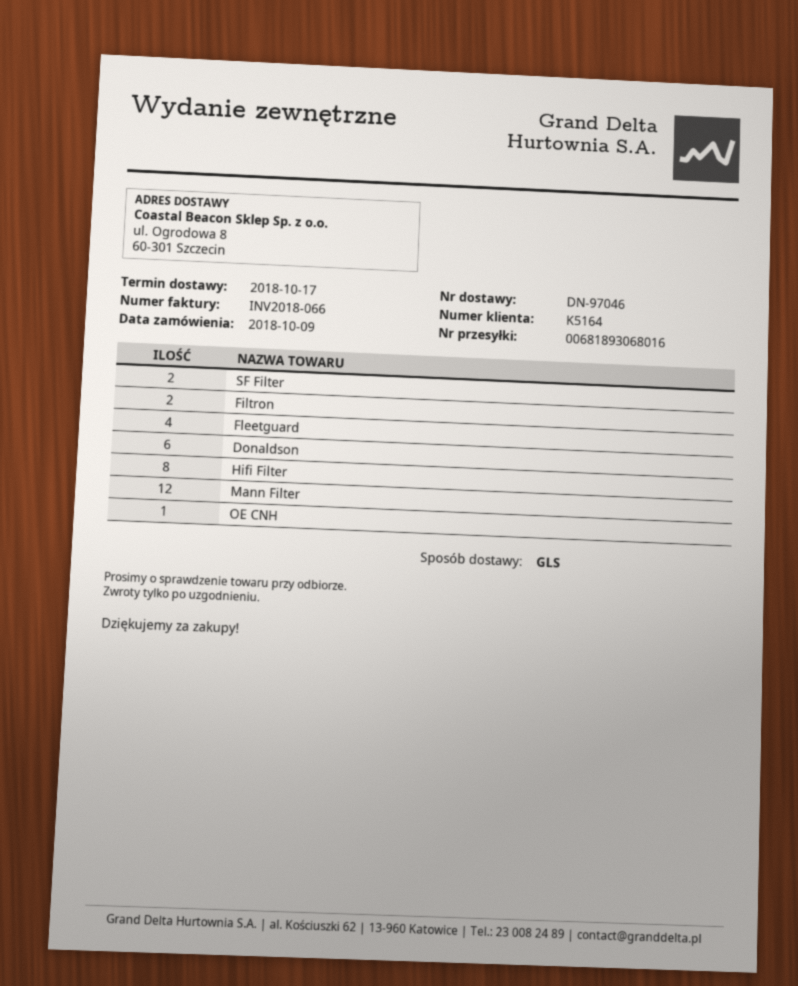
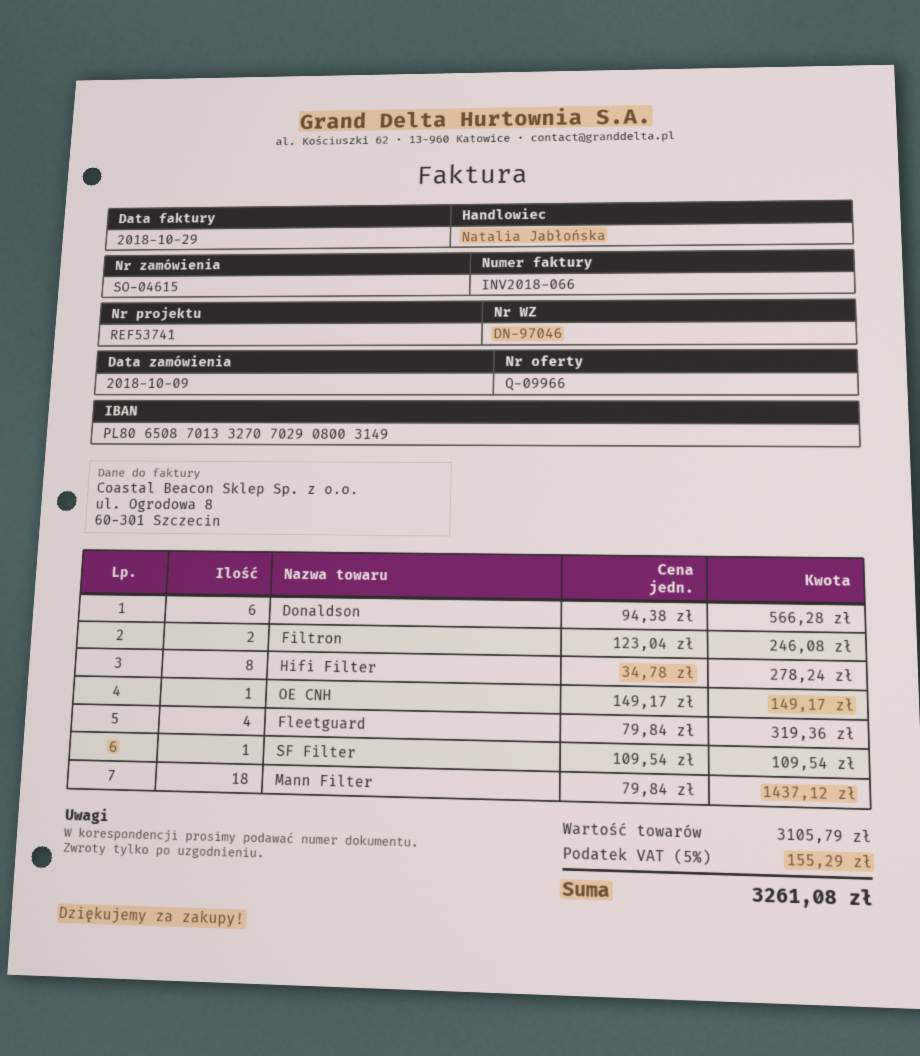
SF Filter: 2 -> 1
Mann Filter: 12 -> 18

